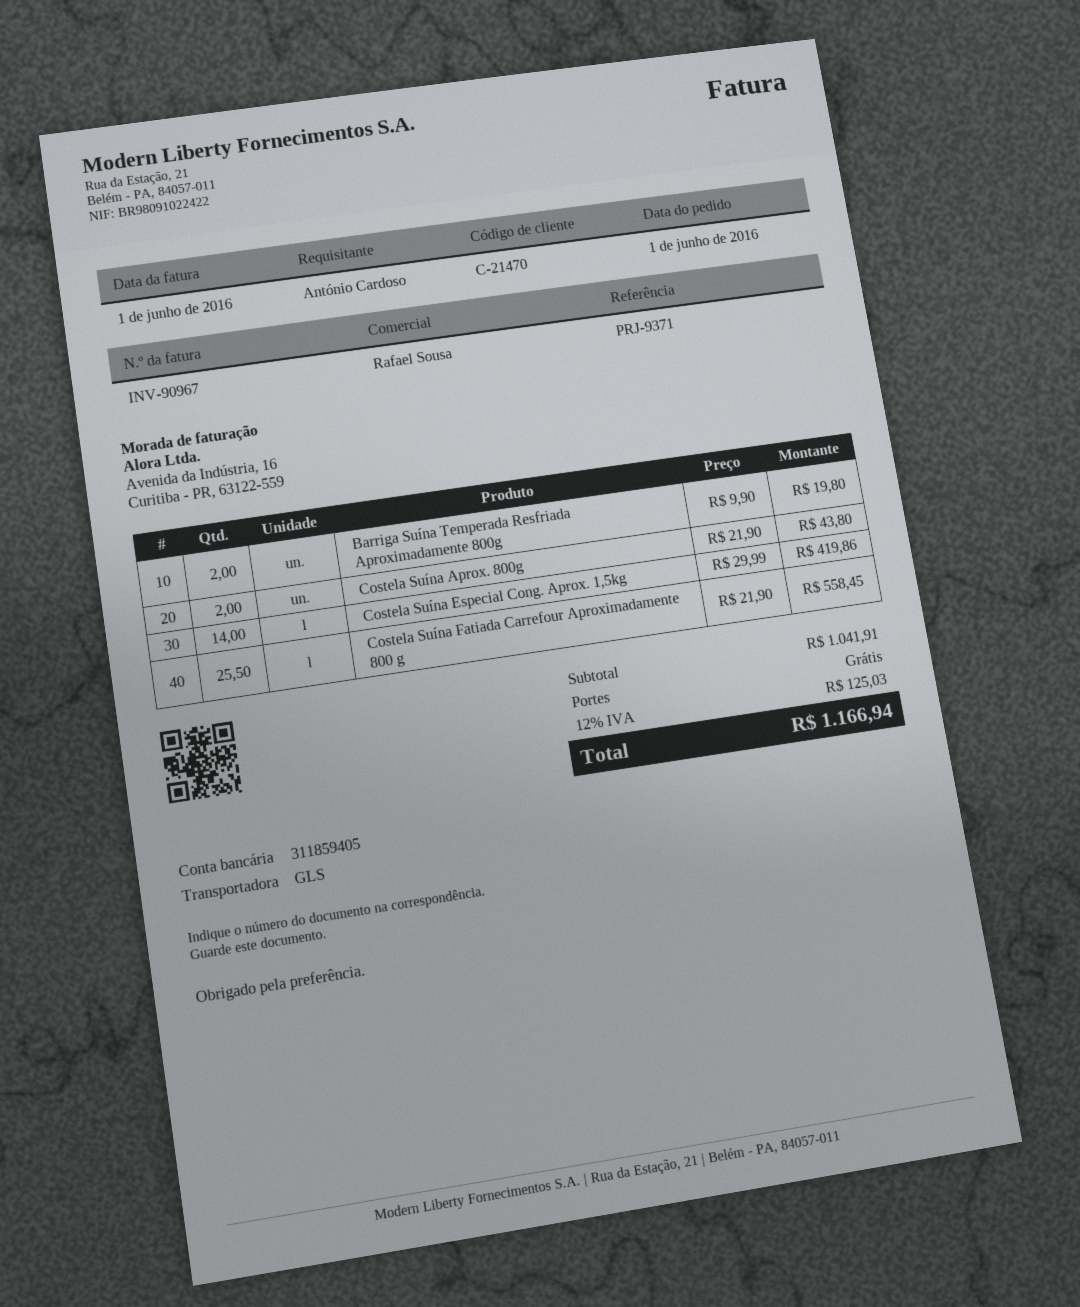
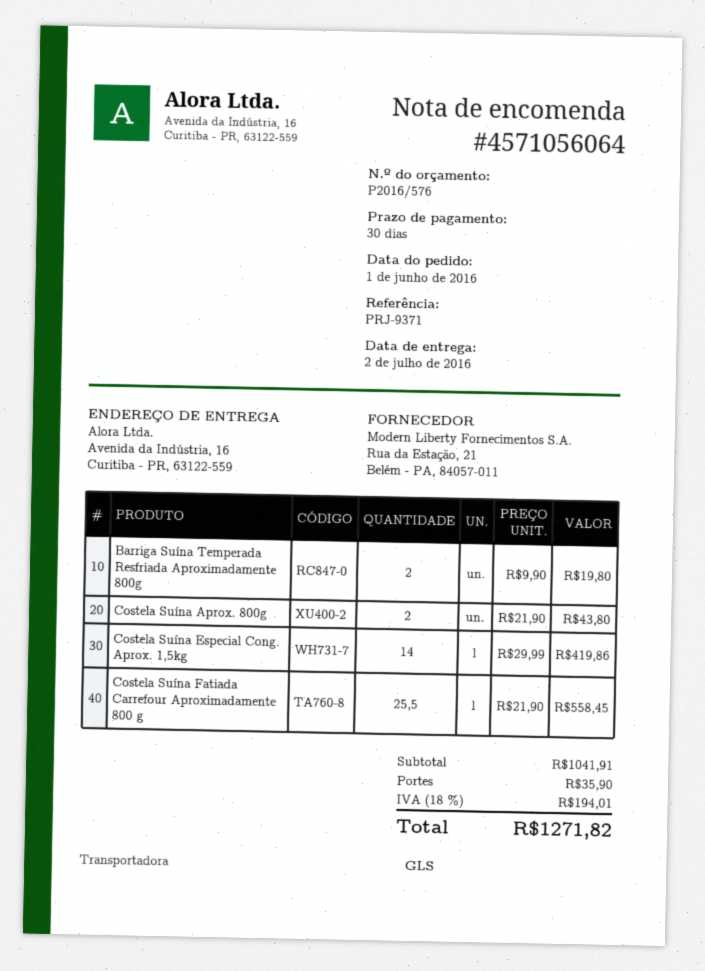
shipping: 0.00 -> 35.90
tax: 12% = 125.03 -> 18% = 194.01
total: 1166.94 -> 1271.82

